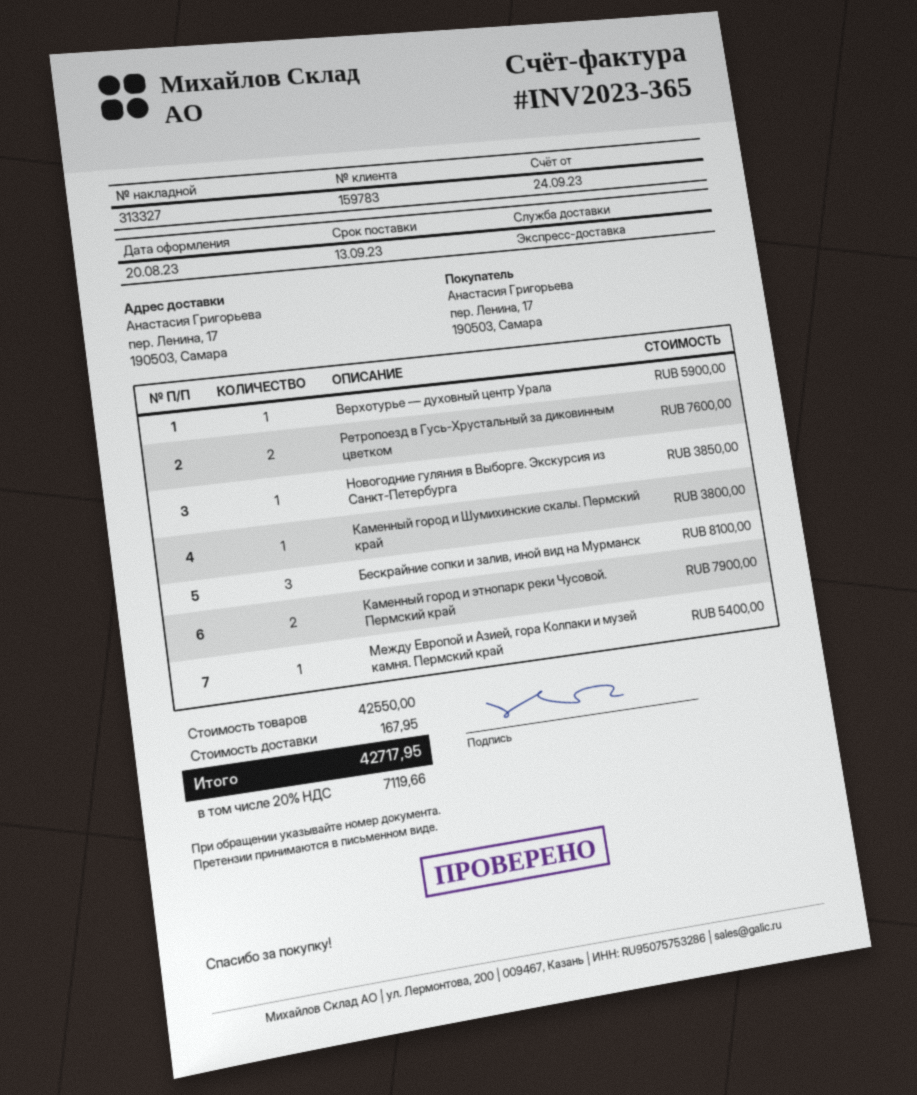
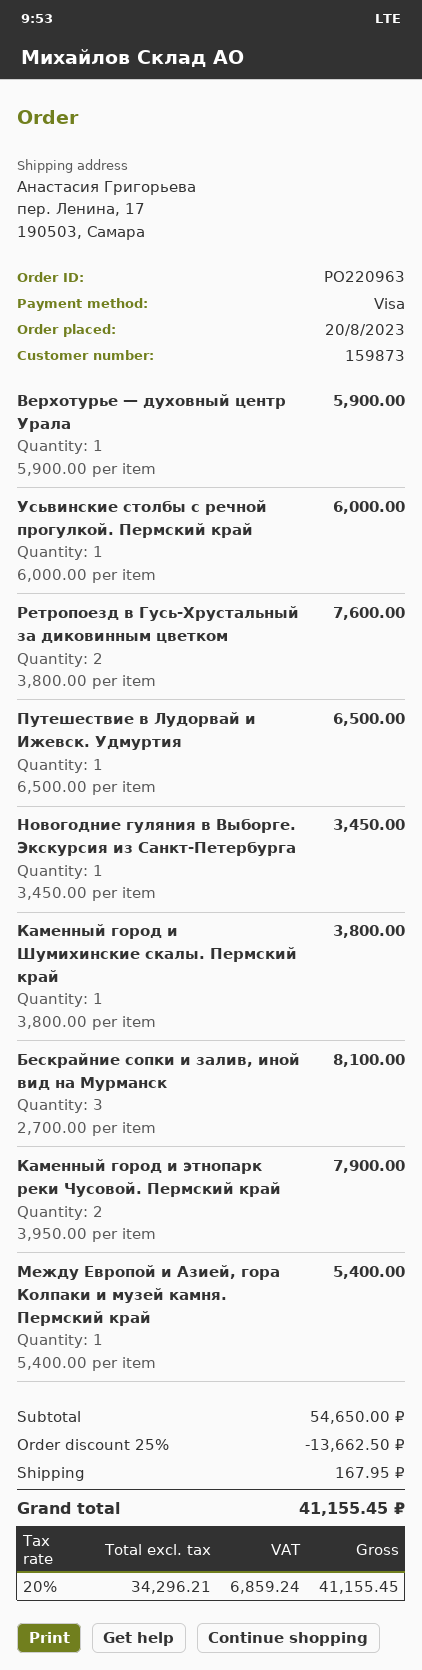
customer number: 159783 -> 159873
Новогодние гуляния в Выборге. Экскурсия из Санкт-Петербурга: 1 for 3850.00 -> 1 for 3450.00
Усьвинские столбы с речной прогулкой. Пермский край: none -> 1 for 6000.00
Путешествие в Лудорвай и Ижевск. Удмуртия: none -> 1 for 6500.00
subtotal: 42550.00 -> 54650.00
discount: none -> 25% = 13662.50
tax: 20% = 7119.66 -> 20% = 6859.24
total: 42717.95 -> 41155.45

